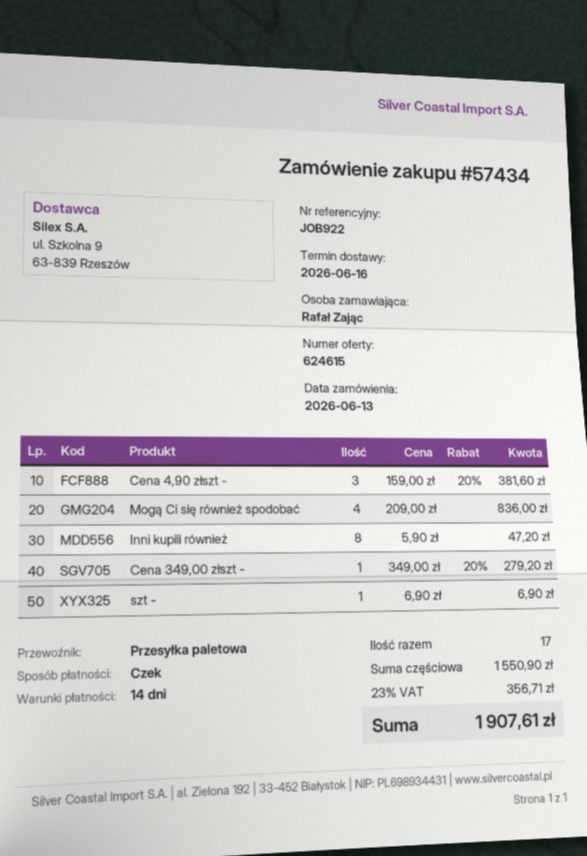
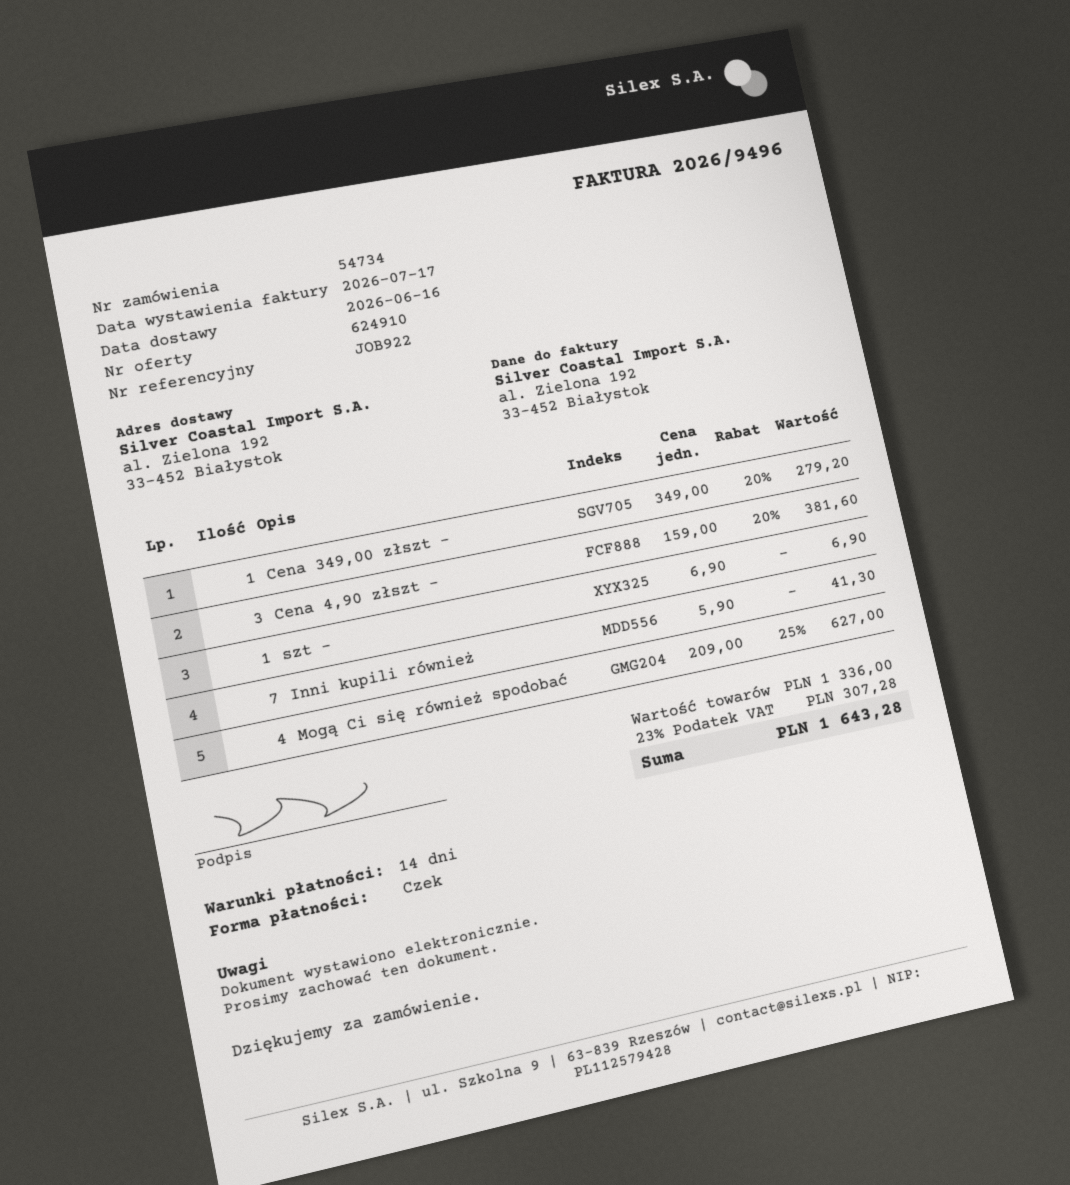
quote number: 624615 -> 624910
order number: 57434 -> 54734
Mogą Ci się również spodobać: 4 x 209.00 = 836.00 -> 4 x 209.00 - 25% = 627.00
Inni kupili również: 8 x 5.90 = 47.20 -> 7 x 5.90 = 41.30
subtotal: 1550.90 -> 1336.00
tax: 23% = 356.71 -> 23% = 307.28
total: 1907.61 -> 1643.28

